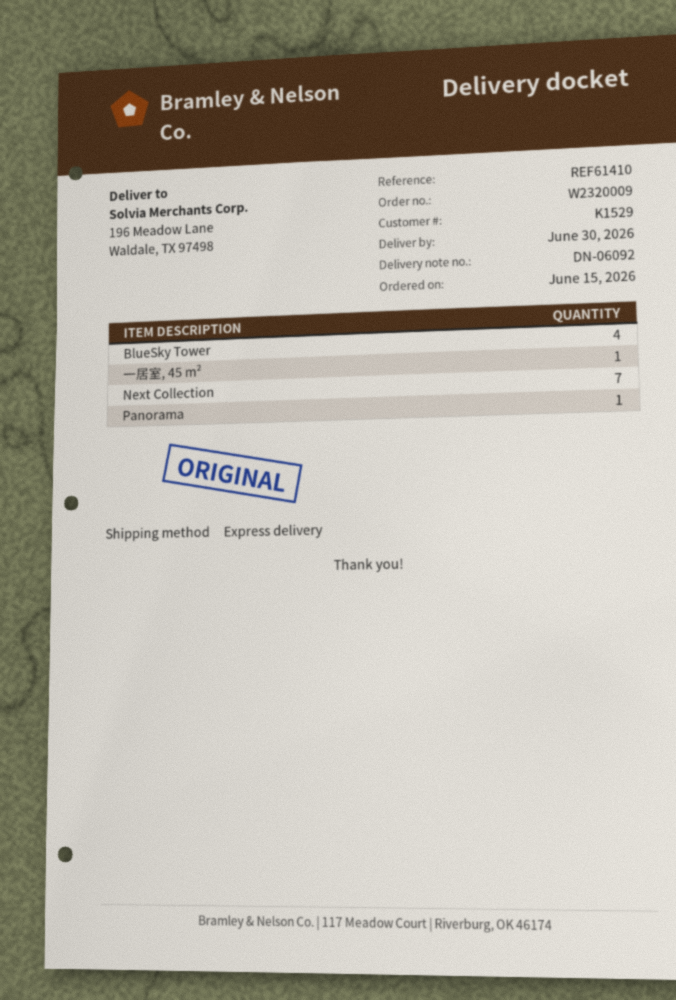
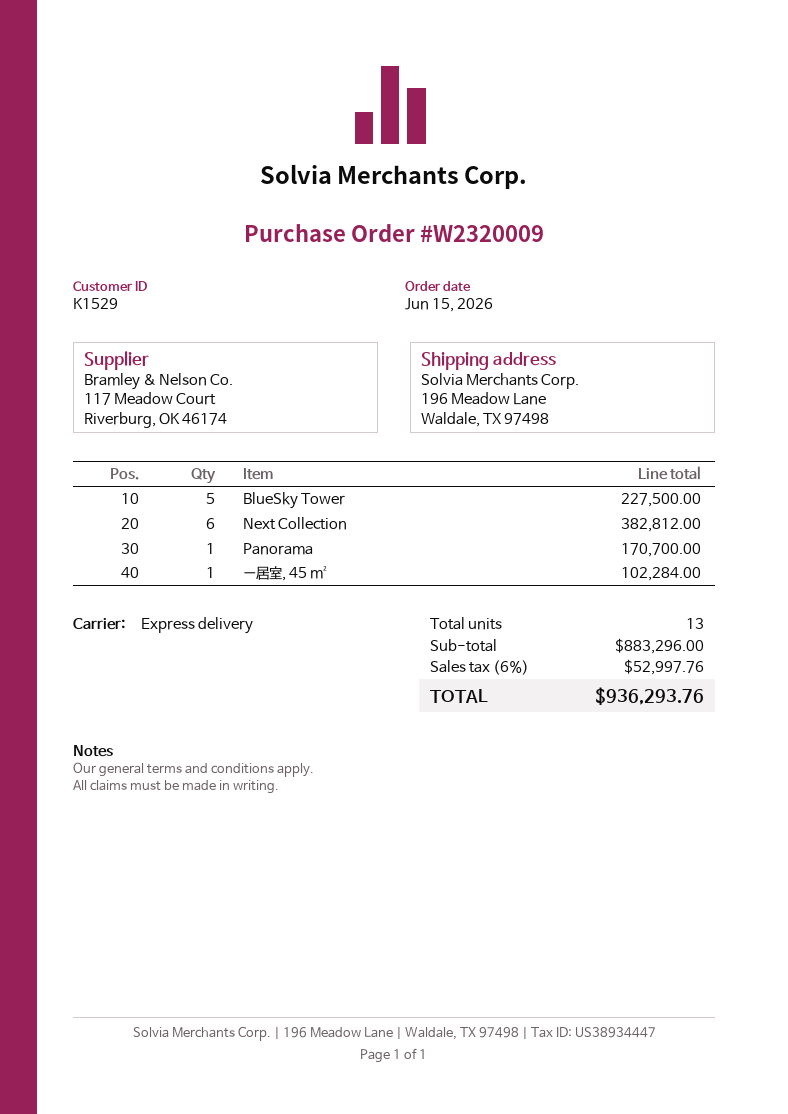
BlueSky Tower: 4 -> 5
Next Collection: 7 -> 6

